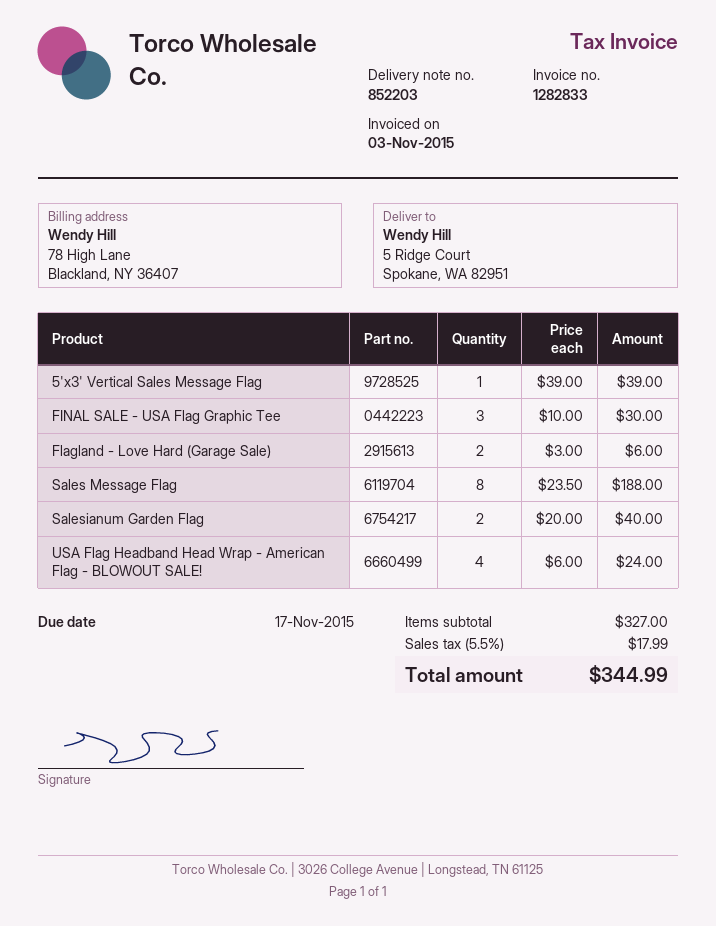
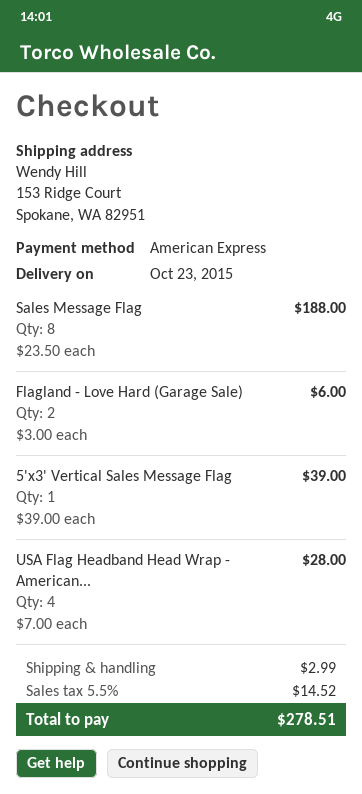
ship to: 5 Ridge Court, Spokane, WA 82951 -> 153 Ridge Court, Spokane, WA 82951
FINAL SALE - USA Flag Graphic Tee: 3 x 10.00 = 30.00 -> none
Salesianum Garden Flag: 2 x 20.00 = 40.00 -> none
USA Flag Headband Head Wrap - American Flag - BLOWOUT SALE!: 4 x 6.00 = 24.00 -> 4 x 7.00 = 28.00
shipping: none -> 2.99
tax: 5.5% = 17.99 -> 5.5% = 14.52
total: 344.99 -> 278.51

